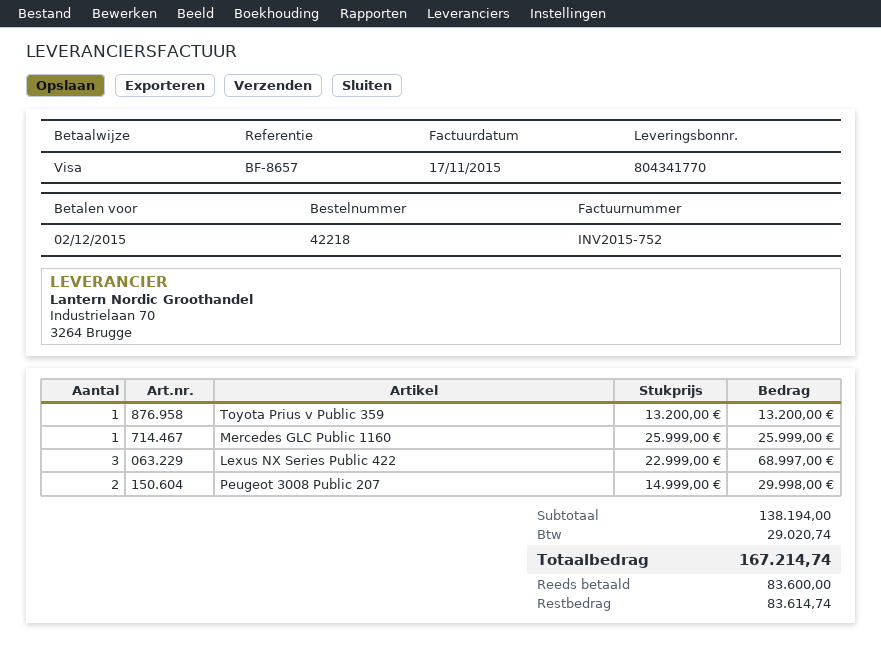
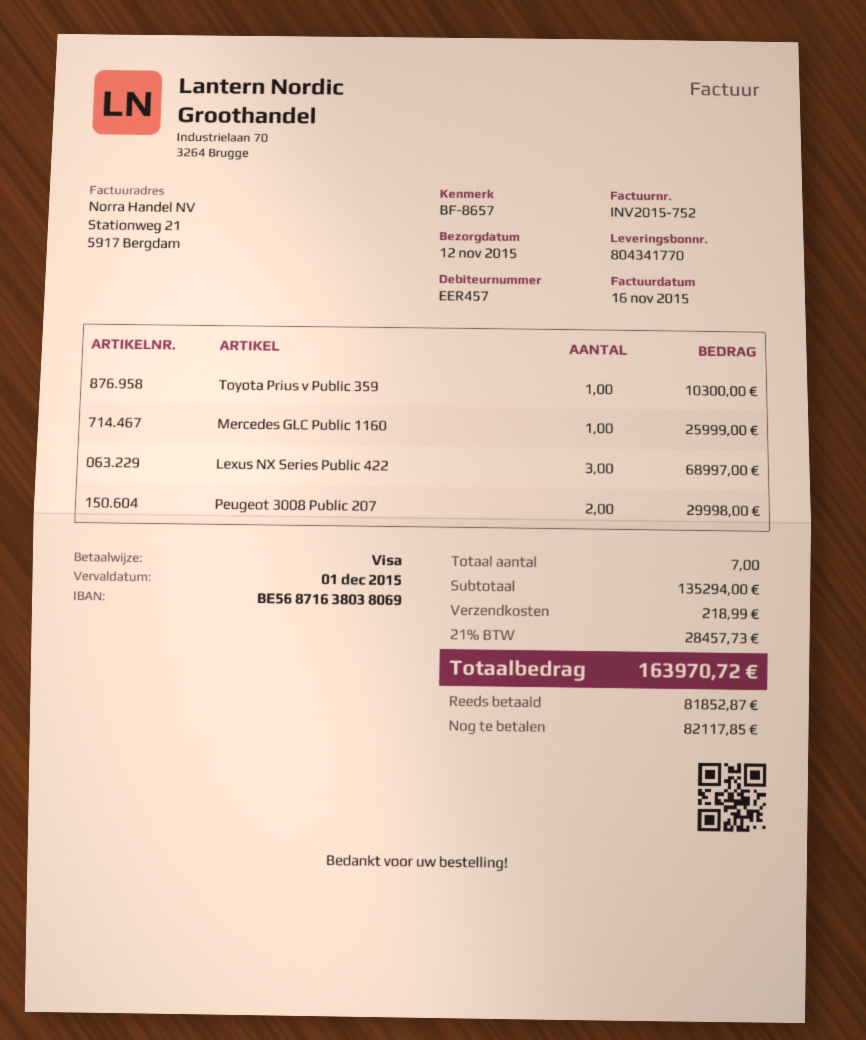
invoice date: 2015-11-17 -> 2015-11-16
due date: 2015-12-02 -> 2015-12-01
Toyota Prius v Public 359: 1 for 13200.00 -> 1 for 10300.00
subtotal: 138194.00 -> 135294.00
shipping: none -> 218.99
tax: 29020.74 -> 28457.73
total: 167214.74 -> 163970.72
deposit: 83600.00 -> 81852.87
balance: 83614.74 -> 82117.85

